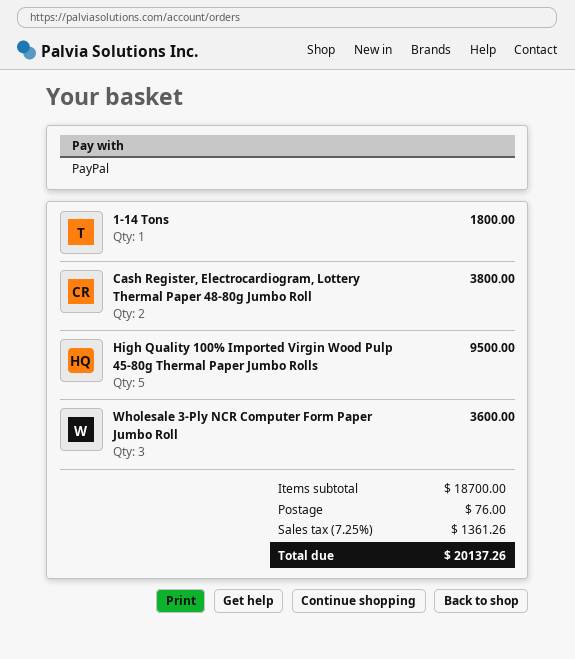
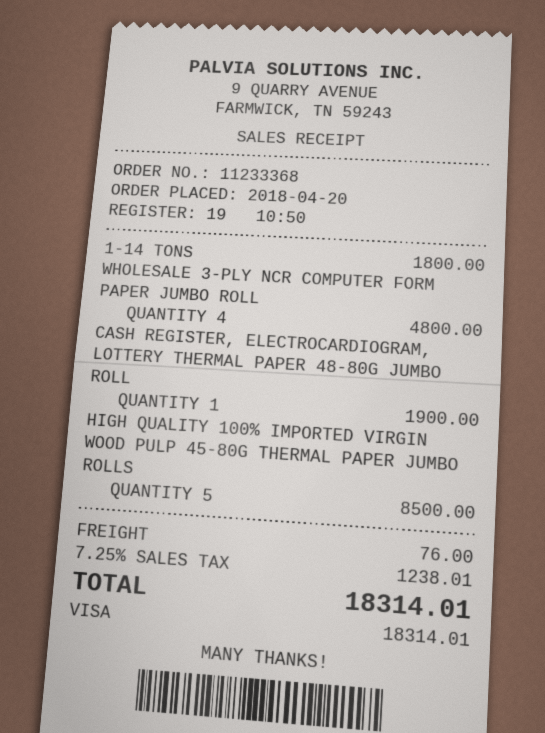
payment method: PayPal -> Visa
Cash Register, Electrocardiogram, Lottery Thermal Paper 48-80g Jumbo Roll: 2 for 3800.00 -> 1 for 1900.00
High Quality 100% Imported Virgin Wood Pulp 45-80g Thermal Paper Jumbo Rolls: 5 for 9500.00 -> 5 for 8500.00
Wholesale 3-Ply NCR Computer Form Paper Jumbo Roll: 3 for 3600.00 -> 4 for 4800.00
tax: 7.25% = 1361.26 -> 7.25% = 1238.01
total: 20137.26 -> 18314.01

